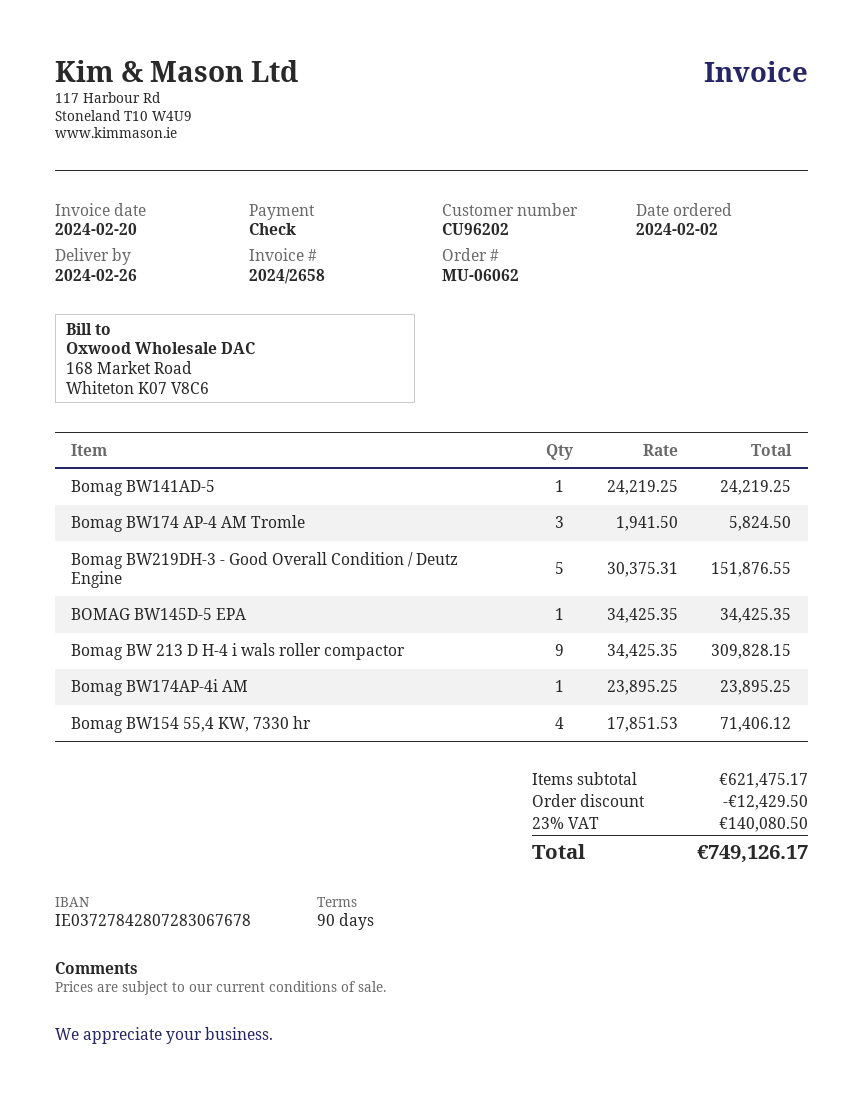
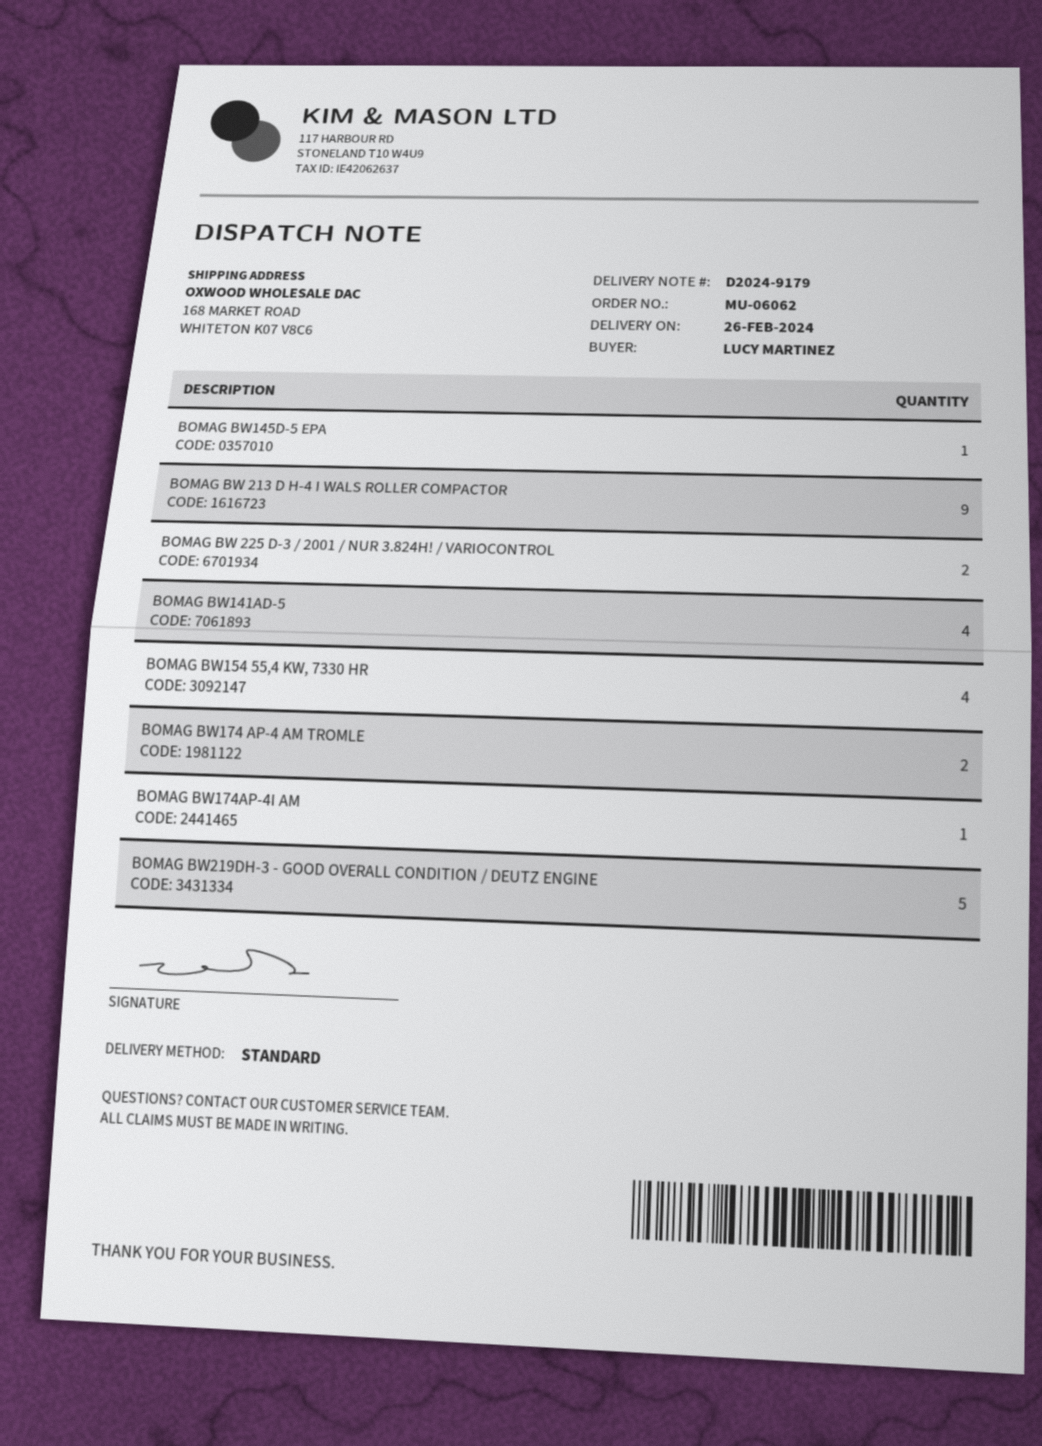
Bomag BW141AD-5: 1 -> 4
Bomag BW174 AP-4 AM Tromle: 3 -> 2
BOMAG BW 225 D-3 / 2001 / NUR 3.824H! / VARIOCONTROL: none -> 2

